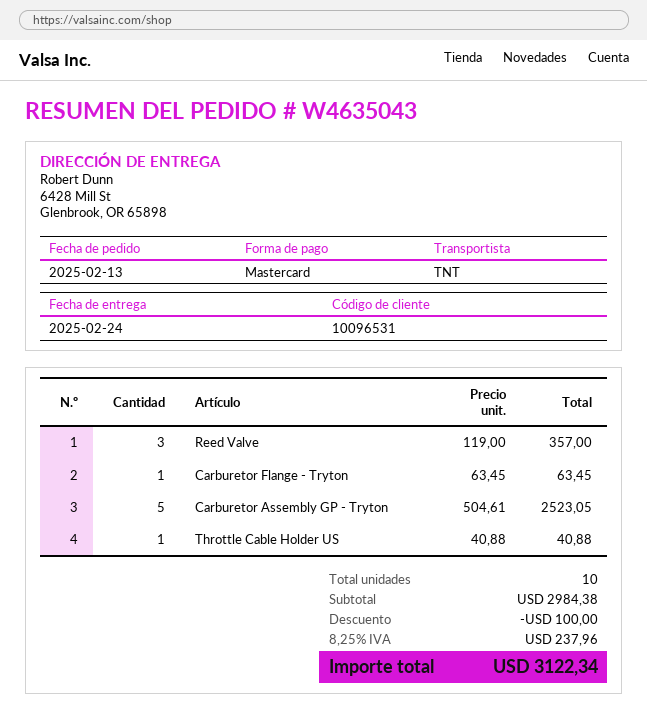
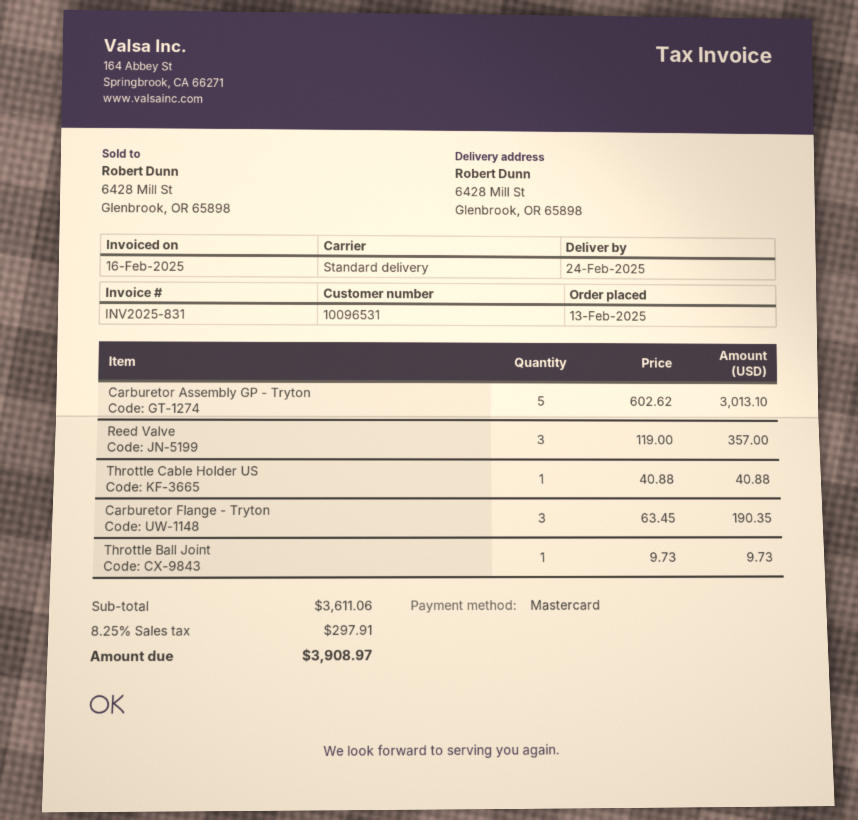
shipping method: TNT -> standard
Carburetor Flange - Tryton: 1 x 63.45 = 63.45 -> 3 x 63.45 = 190.35
Carburetor Assembly GP - Tryton: 5 x 504.61 = 2523.05 -> 5 x 602.62 = 3013.10
Throttle Ball Joint: none -> 1 x 9.73 = 9.73
subtotal: 2984.38 -> 3611.06
discount: 100.00 -> none
tax: 8.25% = 237.96 -> 8.25% = 297.91
total: 3122.34 -> 3908.97

